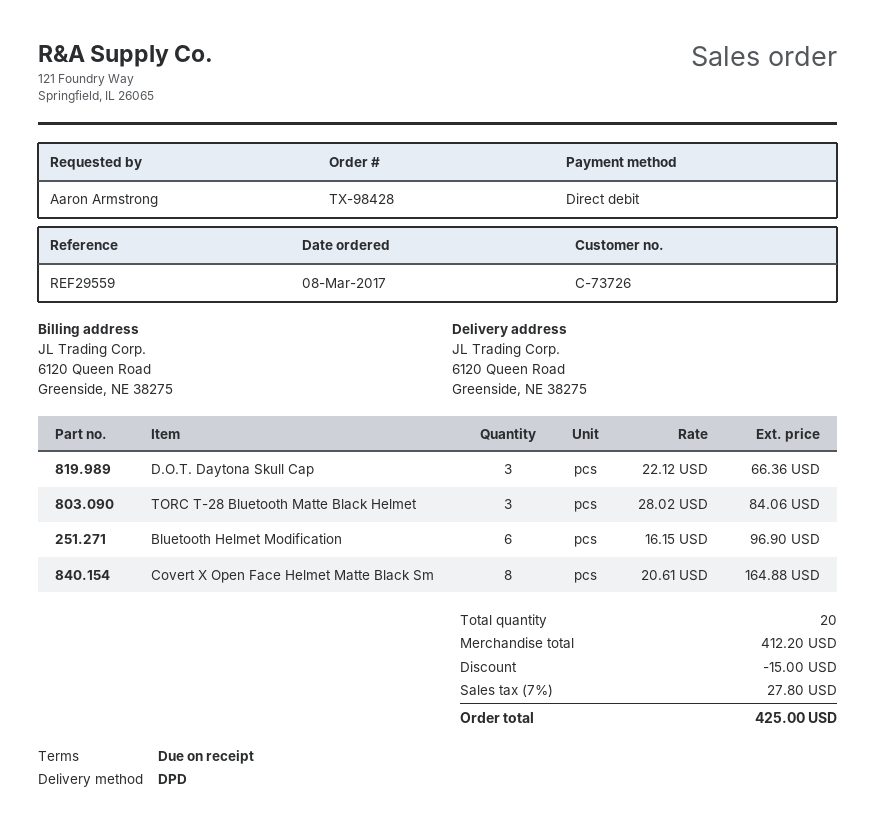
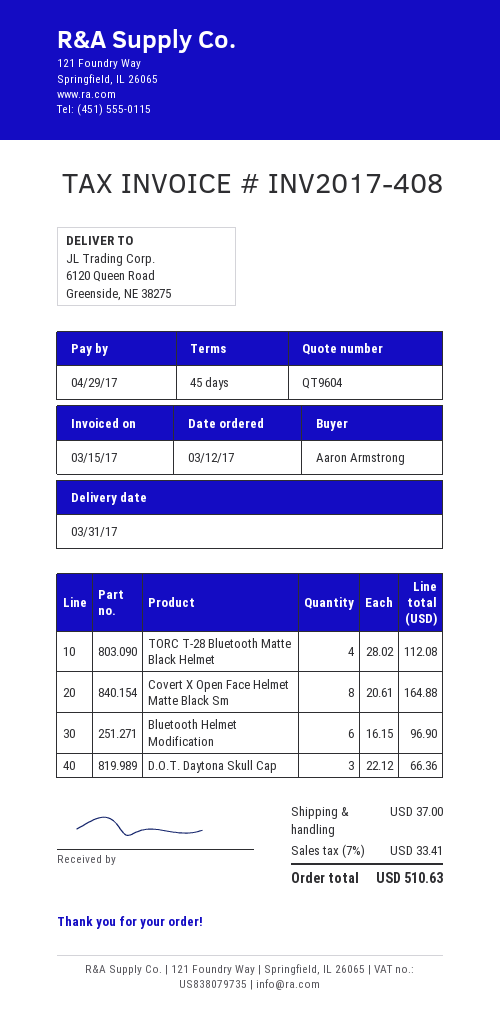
order date: 2017-03-08 -> 2017-03-12
payment terms: on receipt -> 45 days
TORC T-28 Bluetooth Matte Black Helmet: 3 x 28.02 = 84.06 -> 4 x 28.02 = 112.08
discount: 15.00 -> none
shipping: none -> 37.00
tax: 7% = 27.80 -> 7% = 33.41
total: 425.00 -> 510.63

